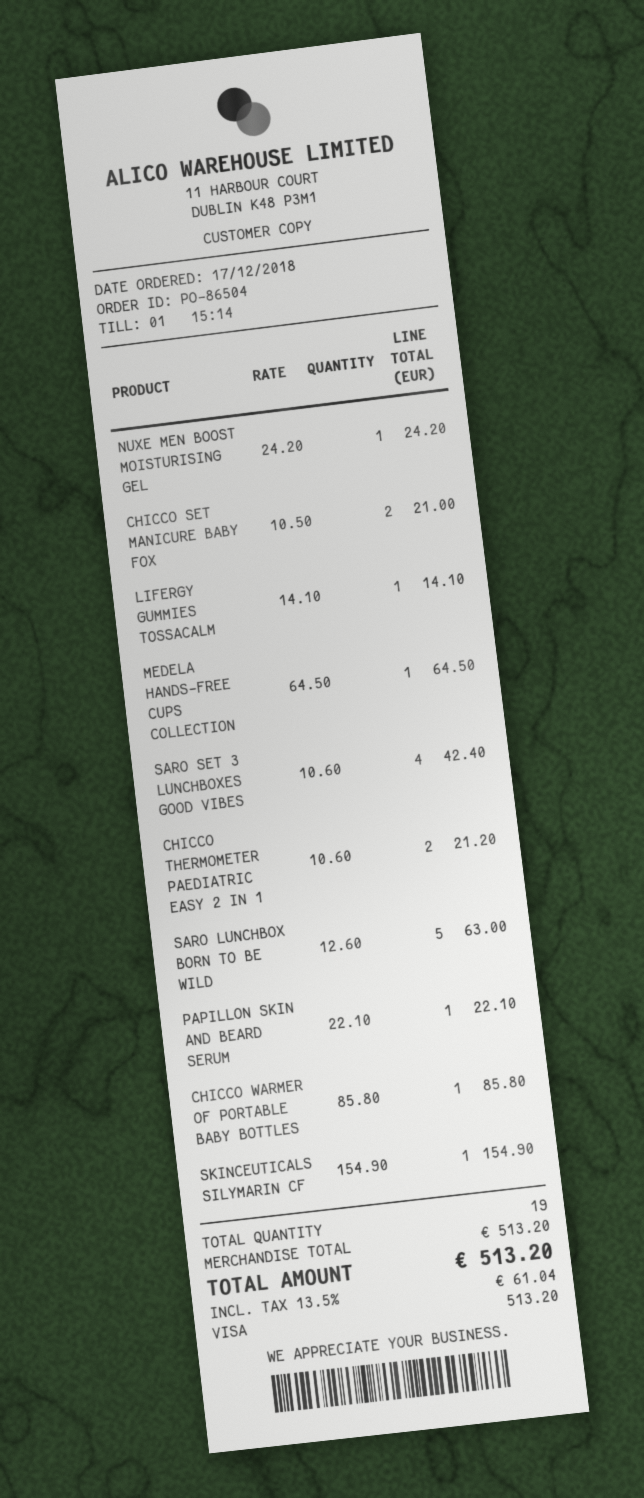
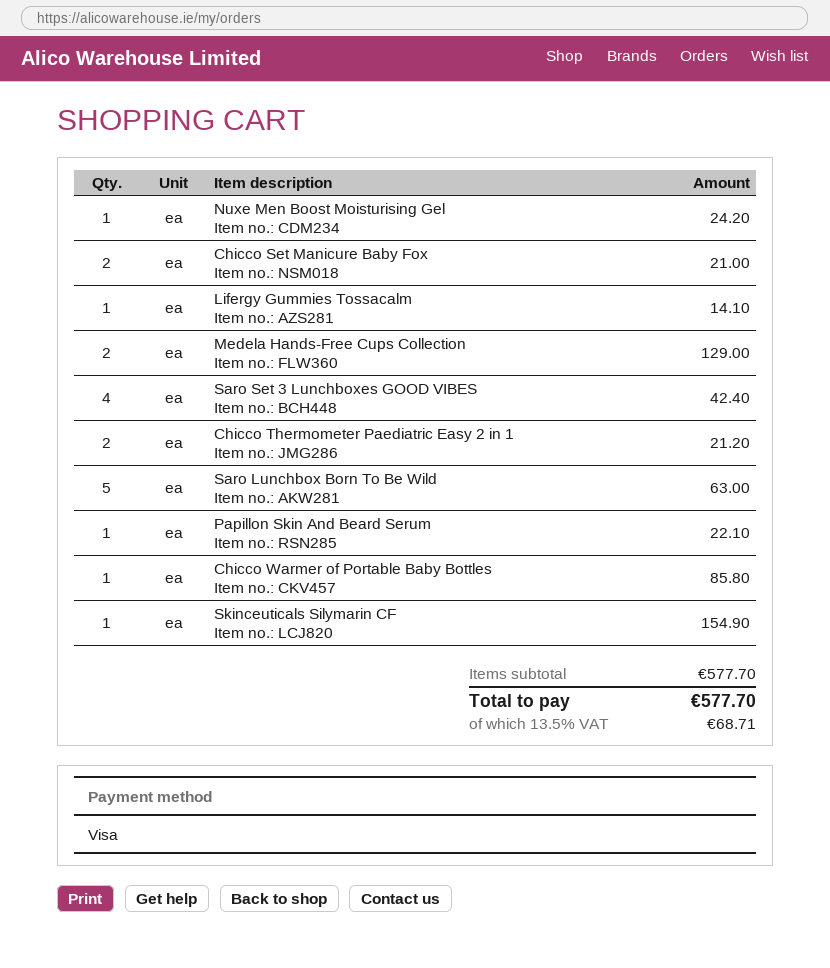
MEDELA HANDS-FREE CUPS COLLECTION: 1 for 64.50 -> 2 for 129.00
subtotal: 513.20 -> 577.70
tax: 13.5% = 61.04 -> 13.5% = 68.71
total: 513.20 -> 577.70

